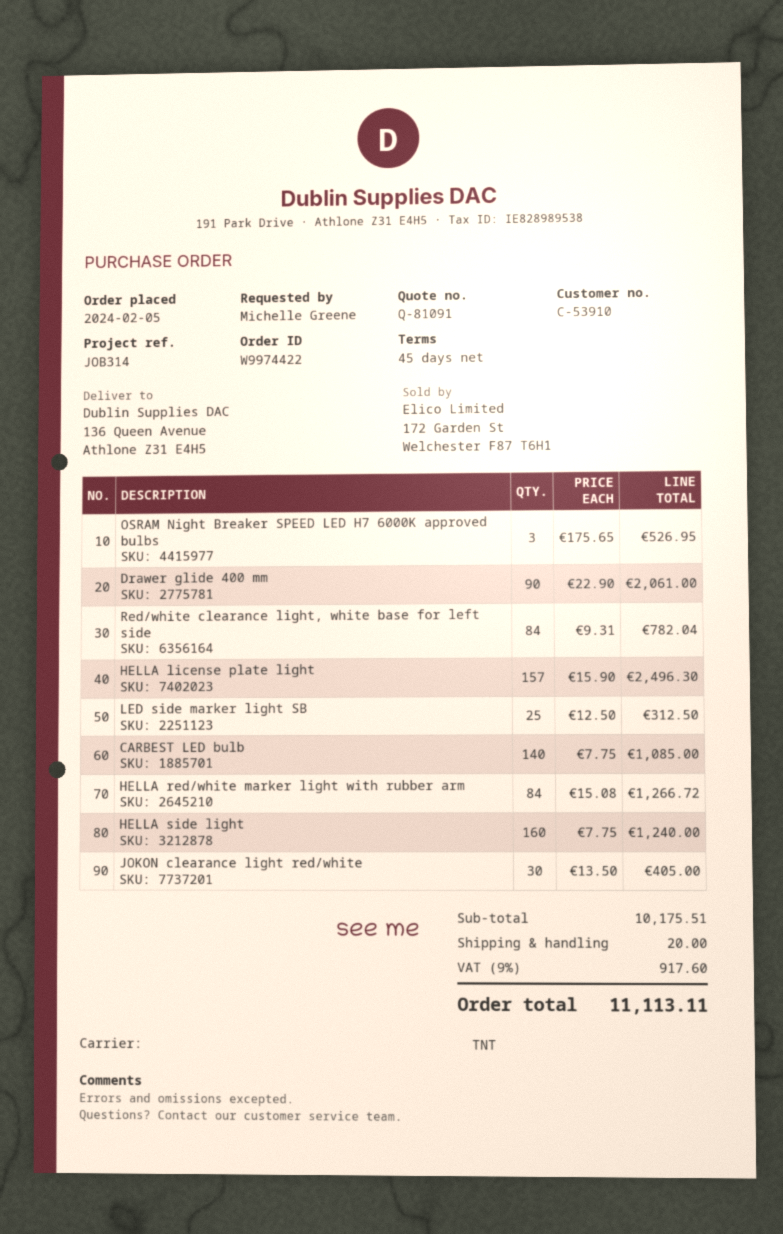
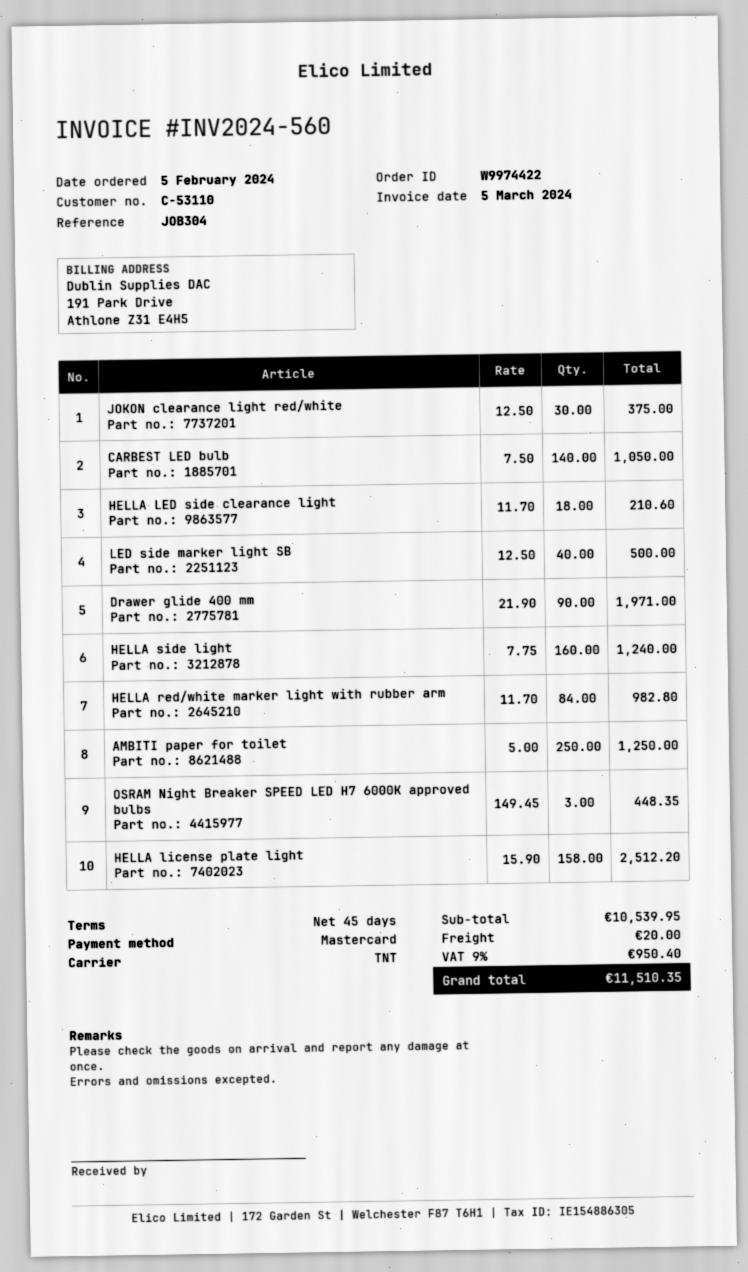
customer number: C-53910 -> C-53110
reference: JOB314 -> JOB304
OSRAM Night Breaker SPEED LED H7 6000K approved bulbs: 3 x 175.65 = 526.95 -> 3 x 149.45 = 448.35
Drawer glide 400 mm: 90 x 22.90 = 2061.00 -> 90 x 21.90 = 1971.00
Red/white clearance light, white base for left side: 84 x 9.31 = 782.04 -> none
HELLA license plate light: 157 x 15.90 = 2496.30 -> 158 x 15.90 = 2512.20
LED side marker light SB: 25 x 12.50 = 312.50 -> 40 x 12.50 = 500.00
CARBEST LED bulb: 140 x 7.75 = 1085.00 -> 140 x 7.50 = 1050.00
HELLA red/white marker light with rubber arm: 84 x 15.08 = 1266.72 -> 84 x 11.70 = 982.80
JOKON clearance light red/white: 30 x 13.50 = 405.00 -> 30 x 12.50 = 375.00
HELLA LED side clearance light: none -> 18 x 11.70 = 210.60
AMBITI paper for toilet: none -> 250 x 5.00 = 1250.00
subtotal: 10175.51 -> 10539.95
tax: 9% = 917.60 -> 9% = 950.40
total: 11113.11 -> 11510.35

